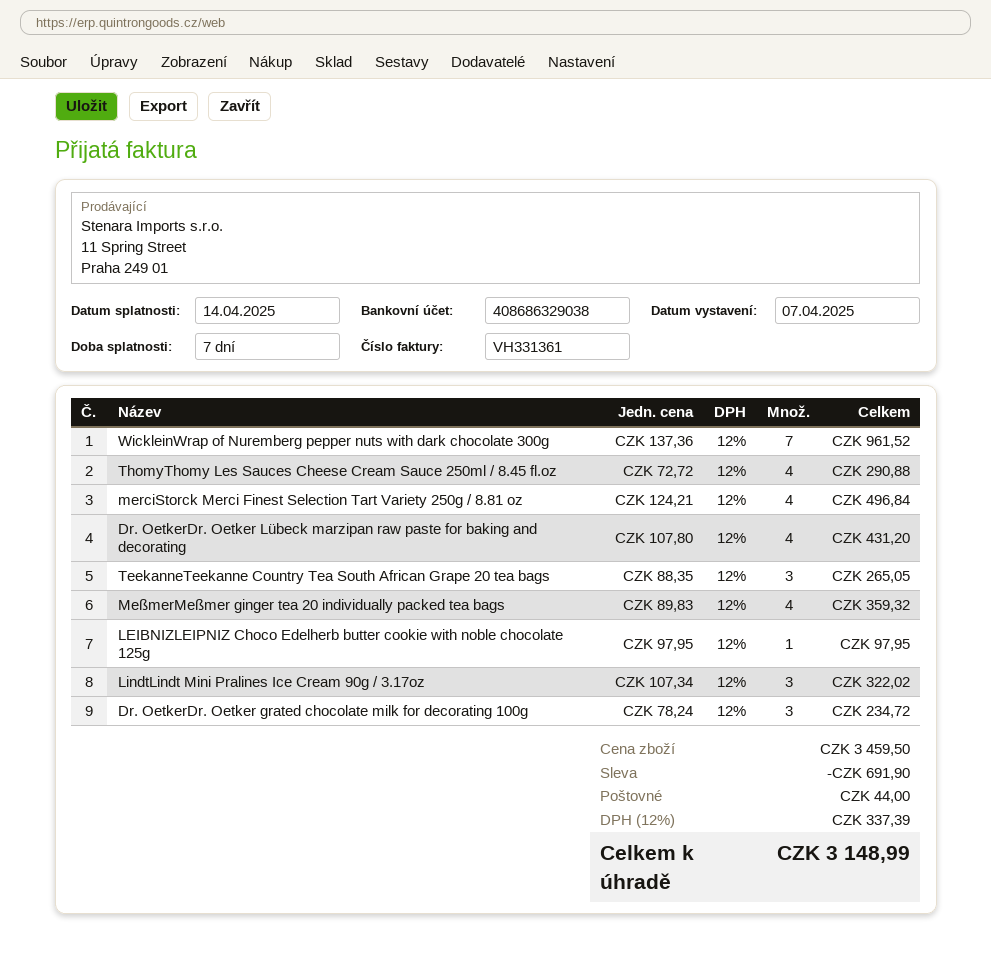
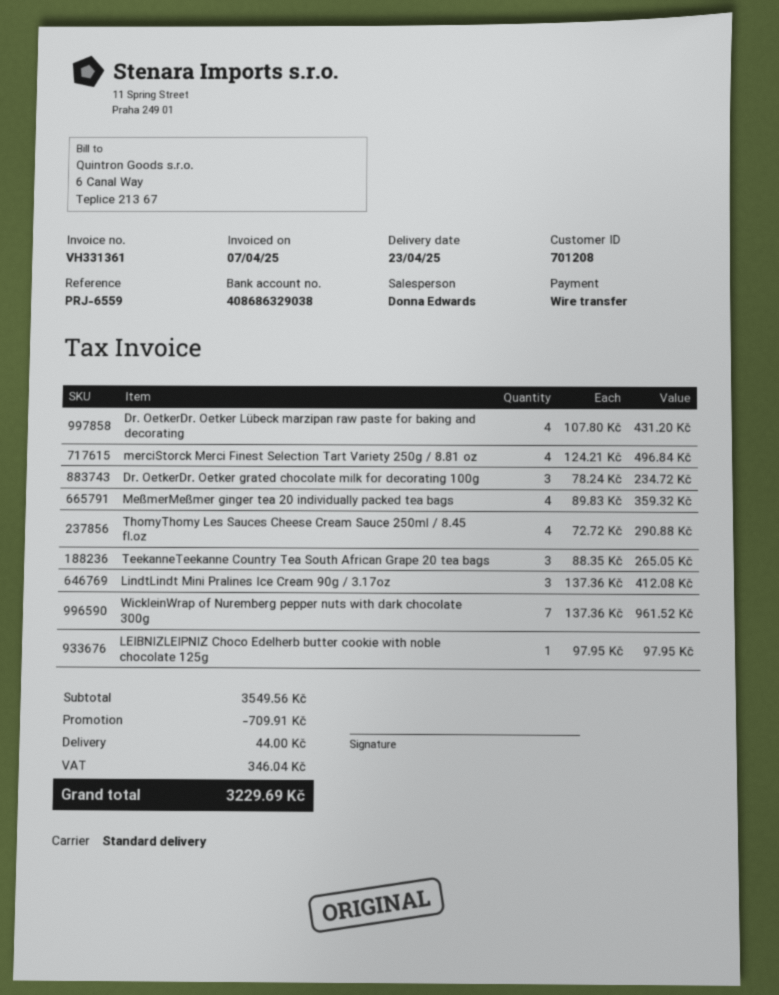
LindtLindt Mini Pralines Ice Cream 90g / 3.17oz: 3 x 107.34 = 322.02 -> 3 x 137.36 = 412.08
subtotal: 3459.50 -> 3549.56
discount: 691.90 -> 709.91
tax: 337.39 -> 346.04
total: 3148.99 -> 3229.69

